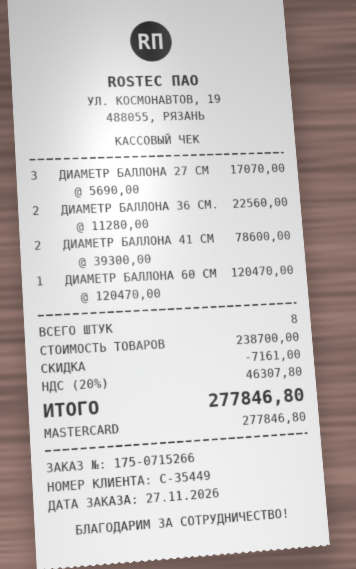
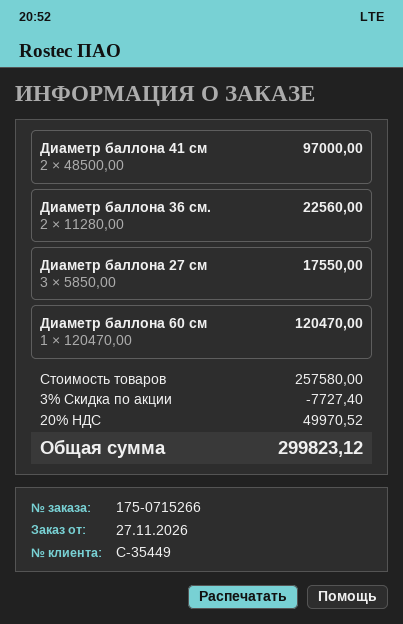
ДИАМЕТР БАЛЛОНА 27 СМ: 3 x 5690.00 = 17070.00 -> 3 x 5850.00 = 17550.00
ДИАМЕТР БАЛЛОНА 41 СМ: 2 x 39300.00 = 78600.00 -> 2 x 48500.00 = 97000.00
subtotal: 238700.00 -> 257580.00
discount: 7161.00 -> 7727.40
tax: 20% = 46307.80 -> 20% = 49970.52
total: 277846.80 -> 299823.12

